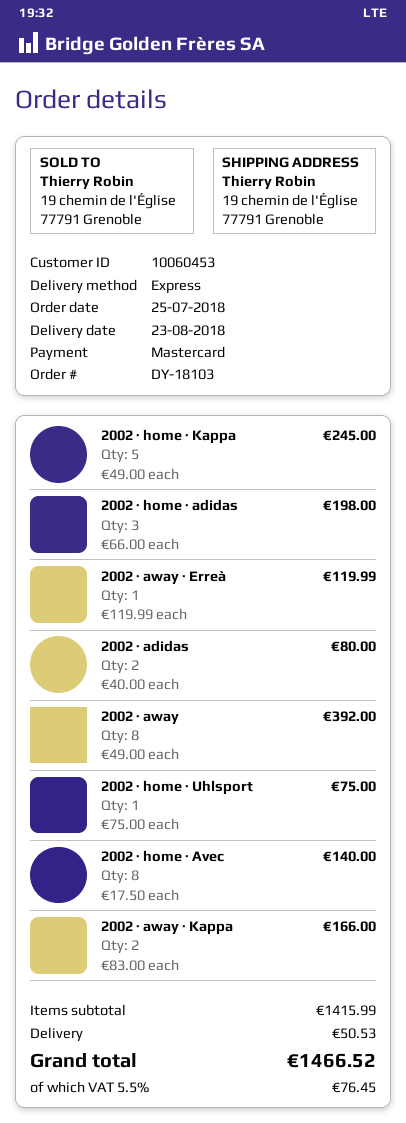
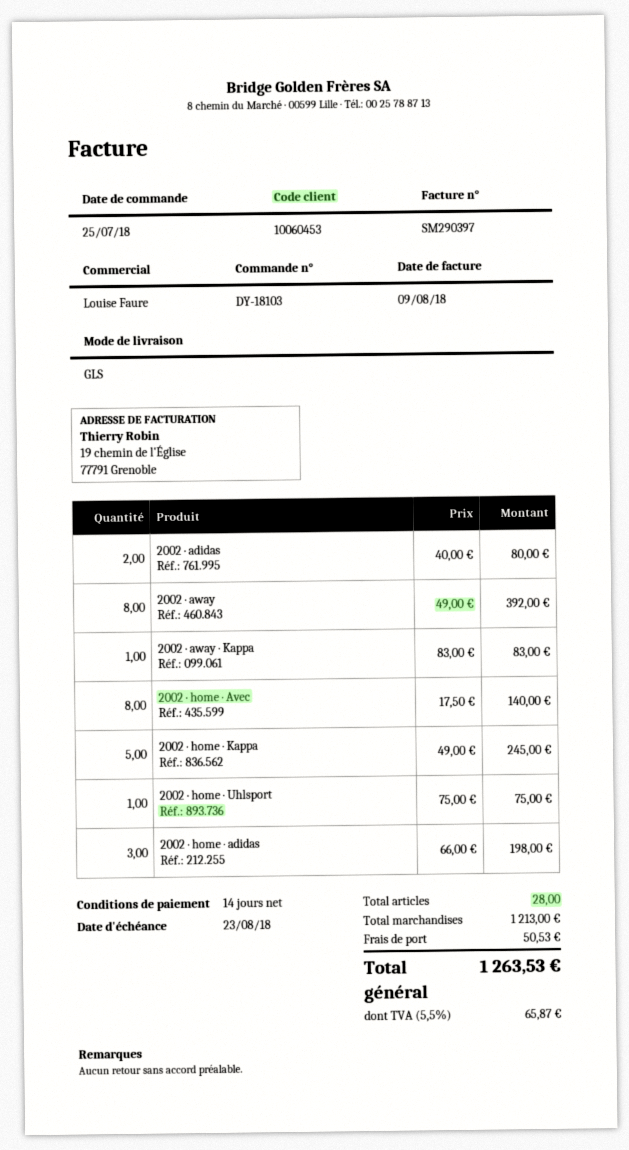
shipping method: express -> GLS
2002 · away · Erreà: 1 x 119.99 = 119.99 -> none
2002 · away · Kappa: 2 x 83.00 = 166.00 -> 1 x 83.00 = 83.00
subtotal: 1415.99 -> 1213.00
tax: 5.5% = 76.45 -> 5.5% = 65.87
total: 1466.52 -> 1263.53

